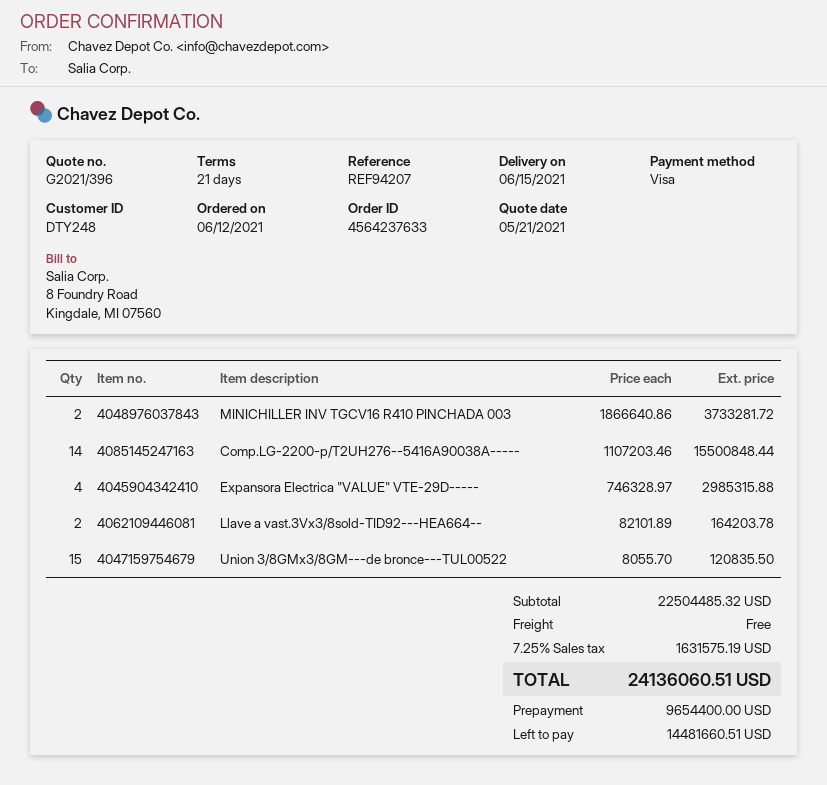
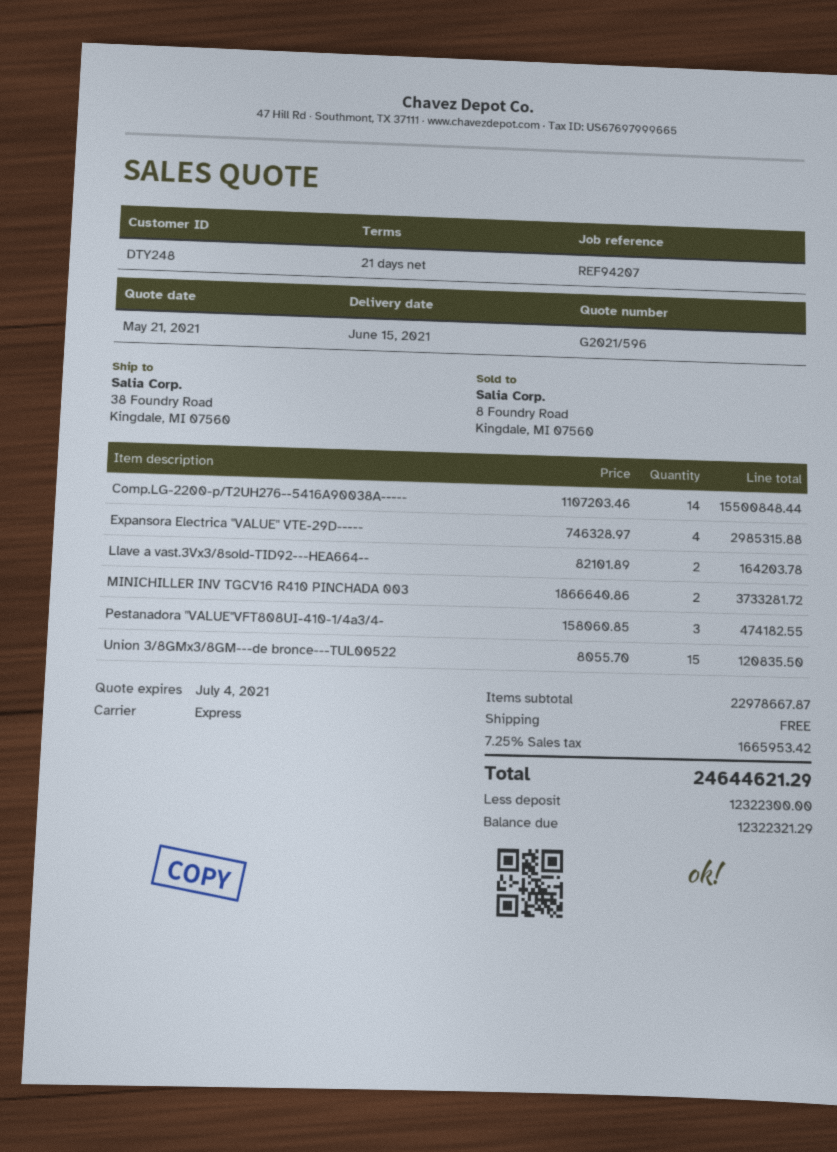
quote number: G2021/396 -> G2021/596
Pestanadora "VALUE"VFT808UI-410-1/4a3/4-: none -> 3 x 158060.85 = 474182.55
subtotal: 22504485.32 -> 22978667.87
tax: 7.25% = 1631575.19 -> 7.25% = 1665953.42
total: 24136060.51 -> 24644621.29
deposit: 9654400.00 -> 12322300.00
balance: 14481660.51 -> 12322321.29

